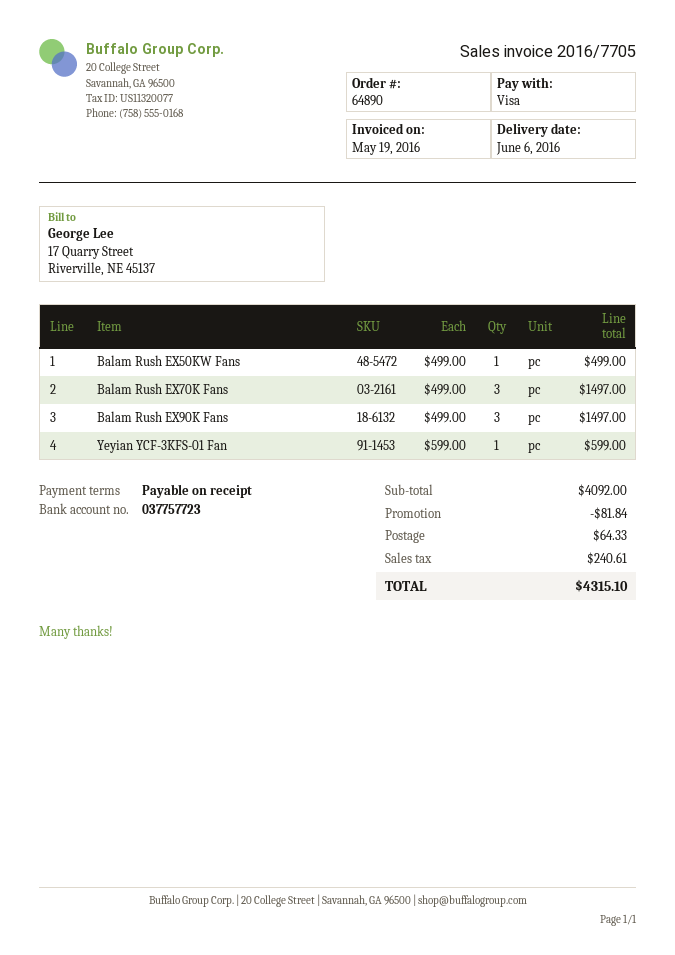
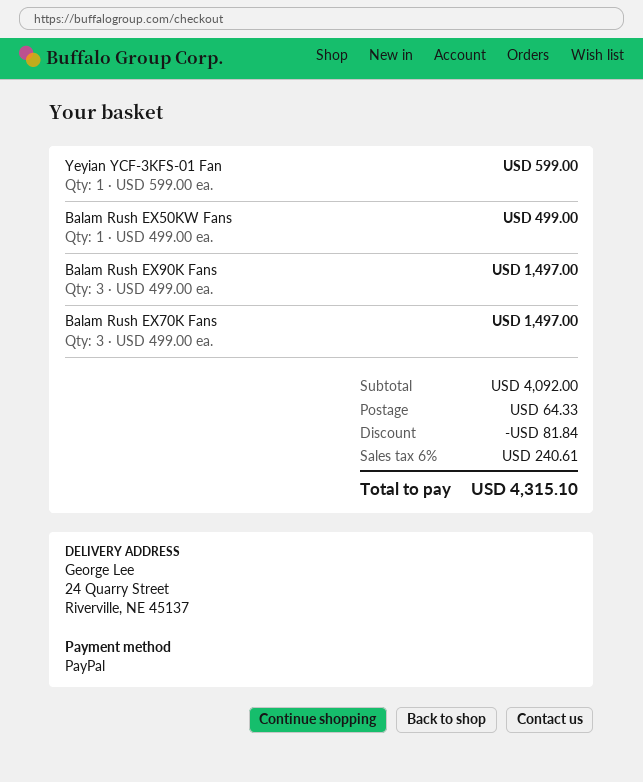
payment method: Visa -> PayPal

